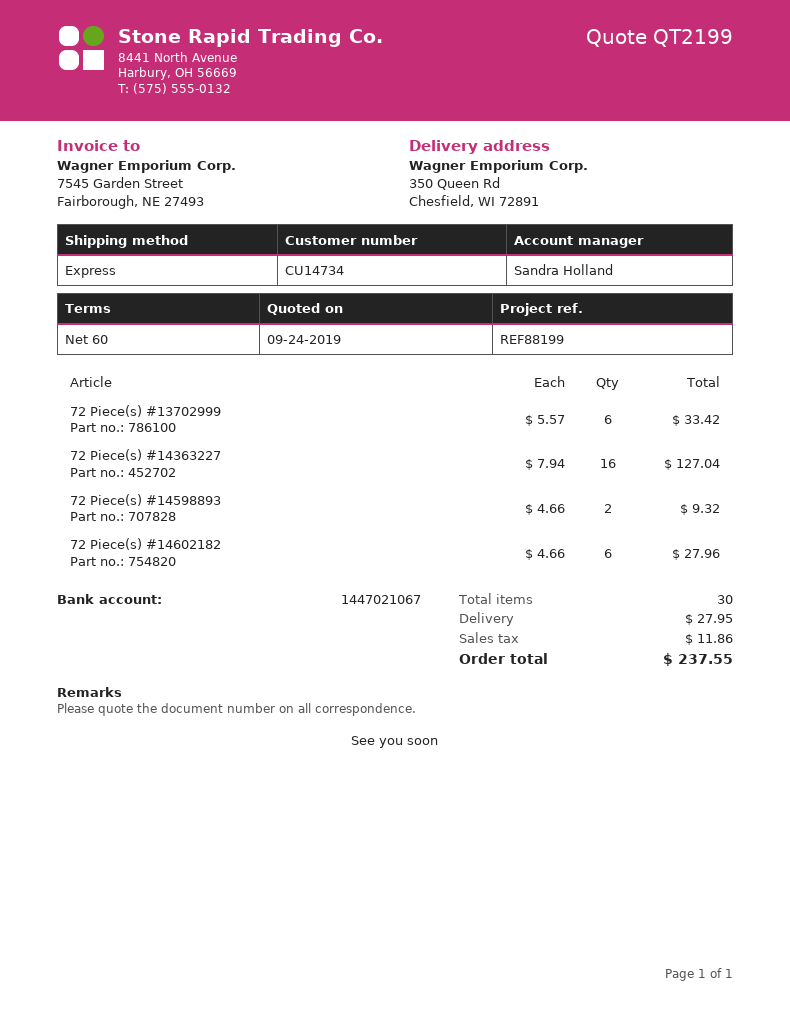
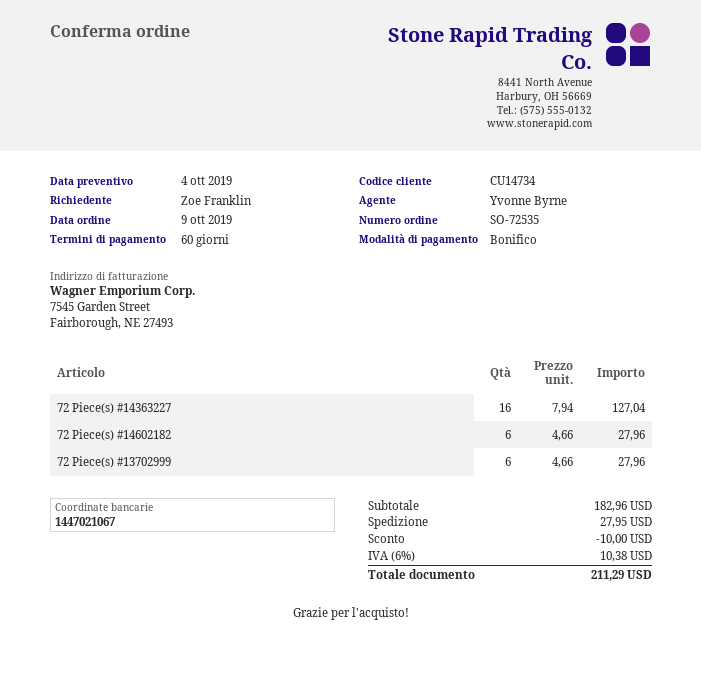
quote date: 2019-09-24 -> 2019-10-04
sales rep: Sandra Holland -> Yvonne Byrne
72 Piece(s) #13702999: 6 x 5.57 = 33.42 -> 6 x 4.66 = 27.96
72 Piece(s) #14598893: 2 x 4.66 = 9.32 -> none
discount: none -> 10.00
tax: 11.86 -> 10.38
total: 237.55 -> 211.29

